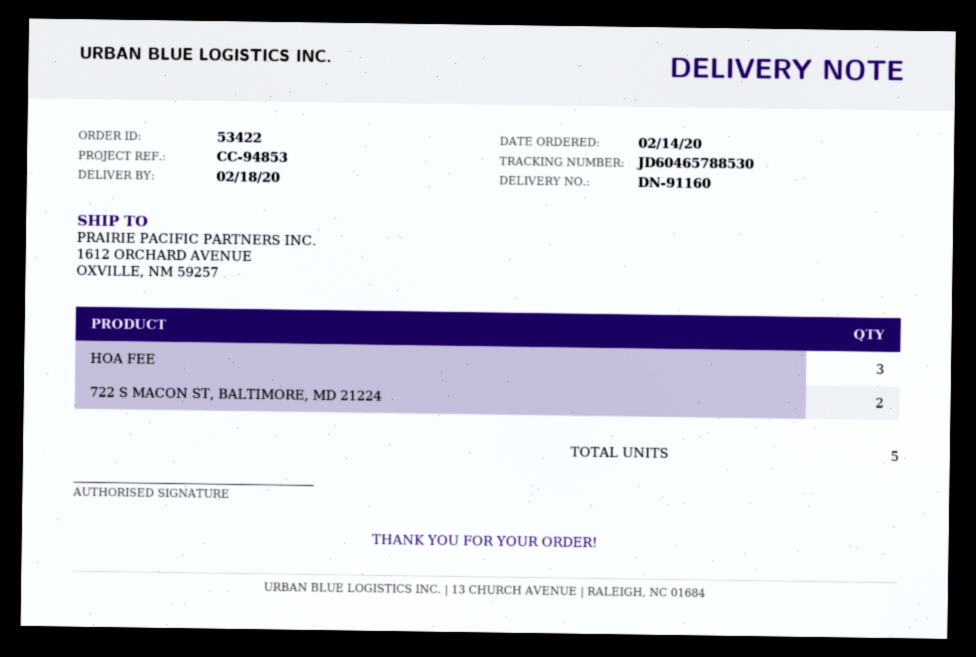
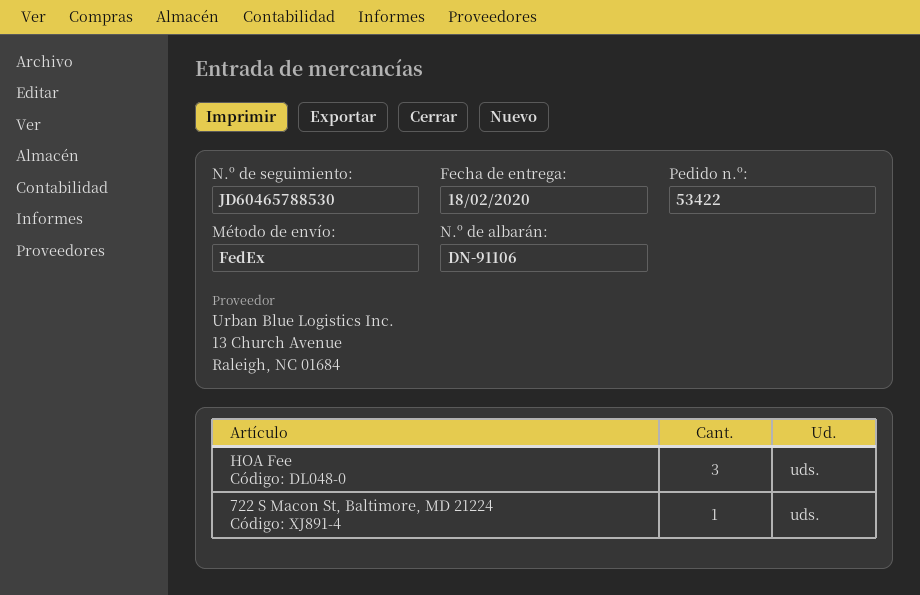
delivery note number: DN-91160 -> DN-91106
722 S MACON ST, BALTIMORE, MD 21224: 2 -> 1

